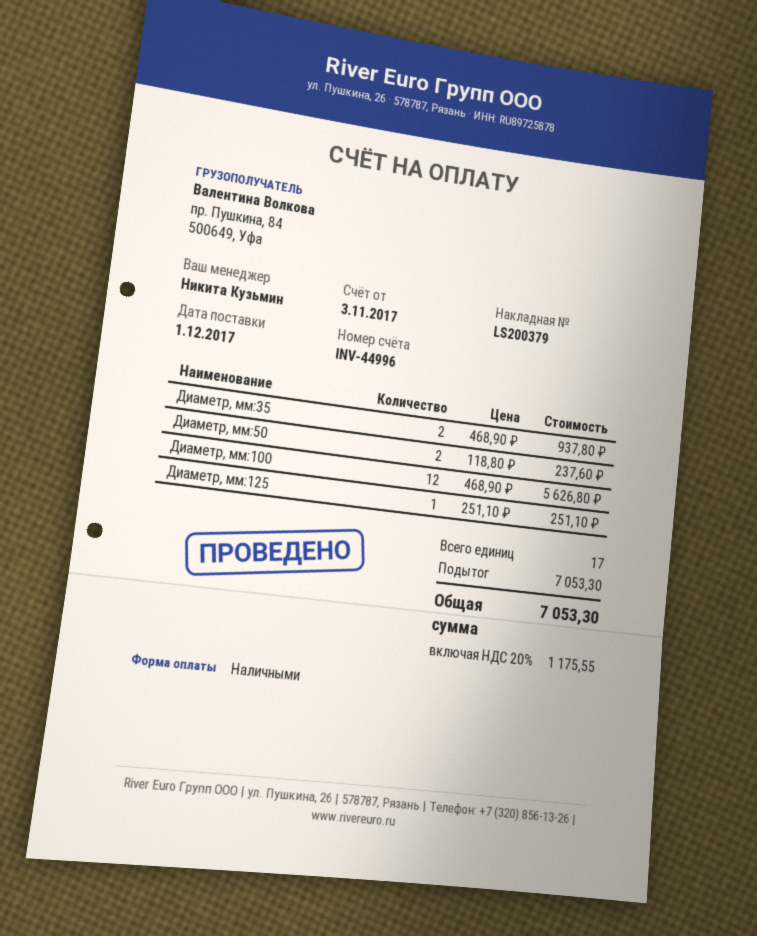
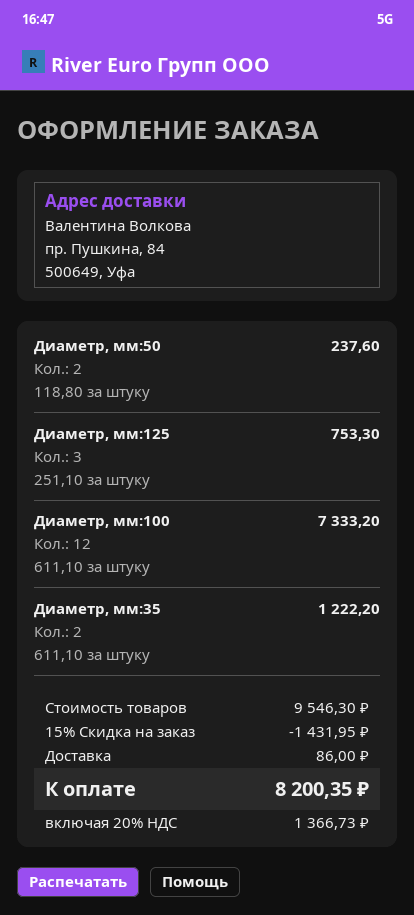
Диаметр, мм:35: 2 x 468.90 = 937.80 -> 2 x 611.10 = 1222.20
Диаметр, мм:100: 12 x 468.90 = 5626.80 -> 12 x 611.10 = 7333.20
Диаметр, мм:125: 1 x 251.10 = 251.10 -> 3 x 251.10 = 753.30
subtotal: 7053.30 -> 9546.30
discount: none -> 15% = 1431.95
shipping: none -> 86.00
tax: 20% = 1175.55 -> 20% = 1366.73
total: 7053.30 -> 8200.35

